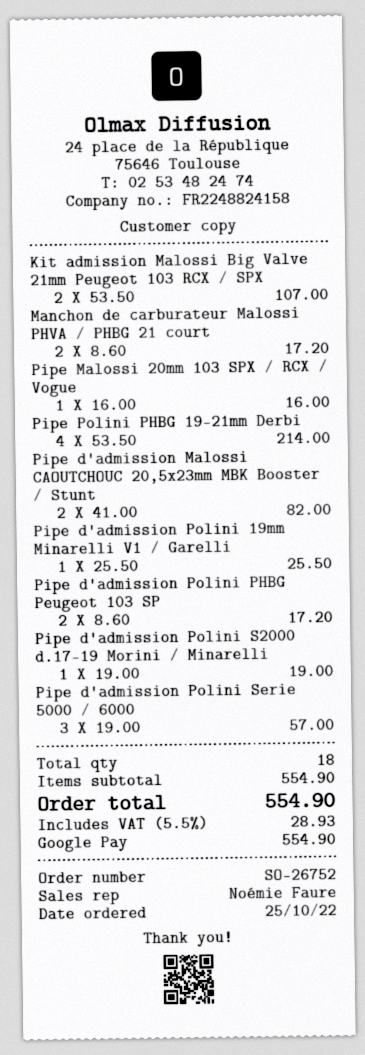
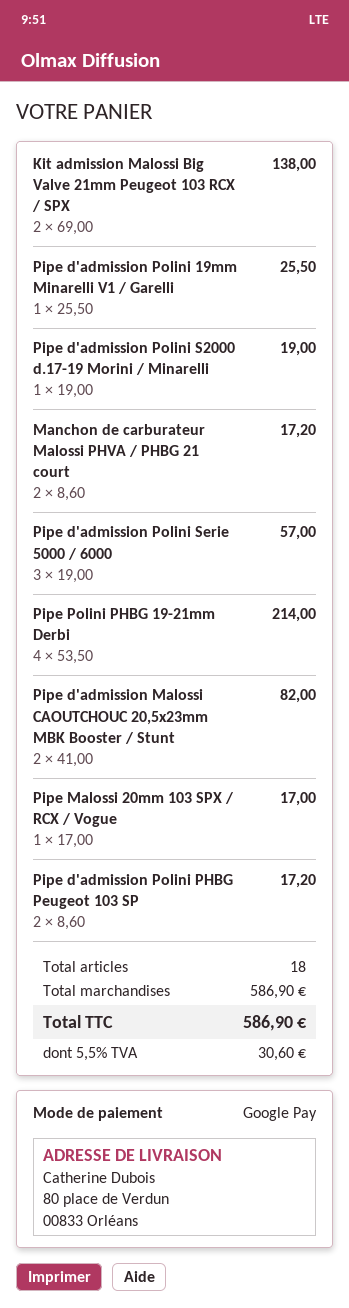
Kit admission Malossi Big Valve 21mm Peugeot 103 RCX / SPX: 2 x 53.50 = 107.00 -> 2 x 69.00 = 138.00
Pipe Malossi 20mm 103 SPX / RCX / Vogue: 1 x 16.00 = 16.00 -> 1 x 17.00 = 17.00
subtotal: 554.90 -> 586.90
tax: 5.5% = 28.93 -> 5.5% = 30.60
total: 554.90 -> 586.90

